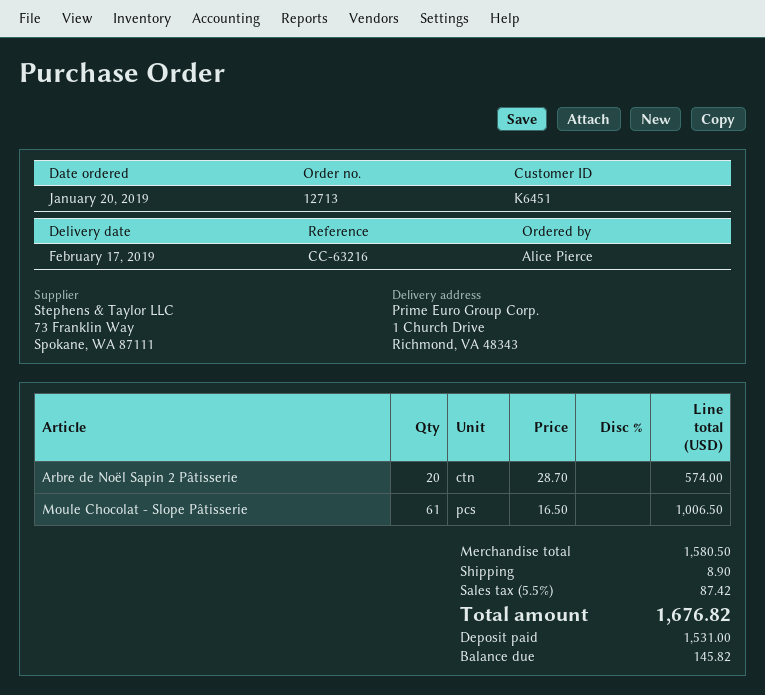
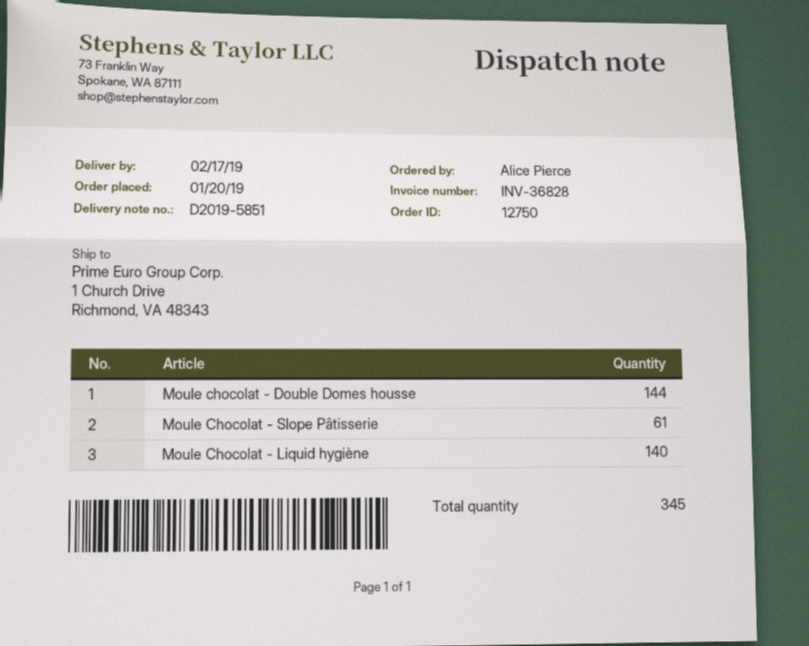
order number: 12713 -> 12750
Arbre de Noël Sapin 2 Pâtisserie: 20 -> none
Moule chocolat - Double Domes housse: none -> 144
Moule Chocolat - Liquid hygiène: none -> 140

